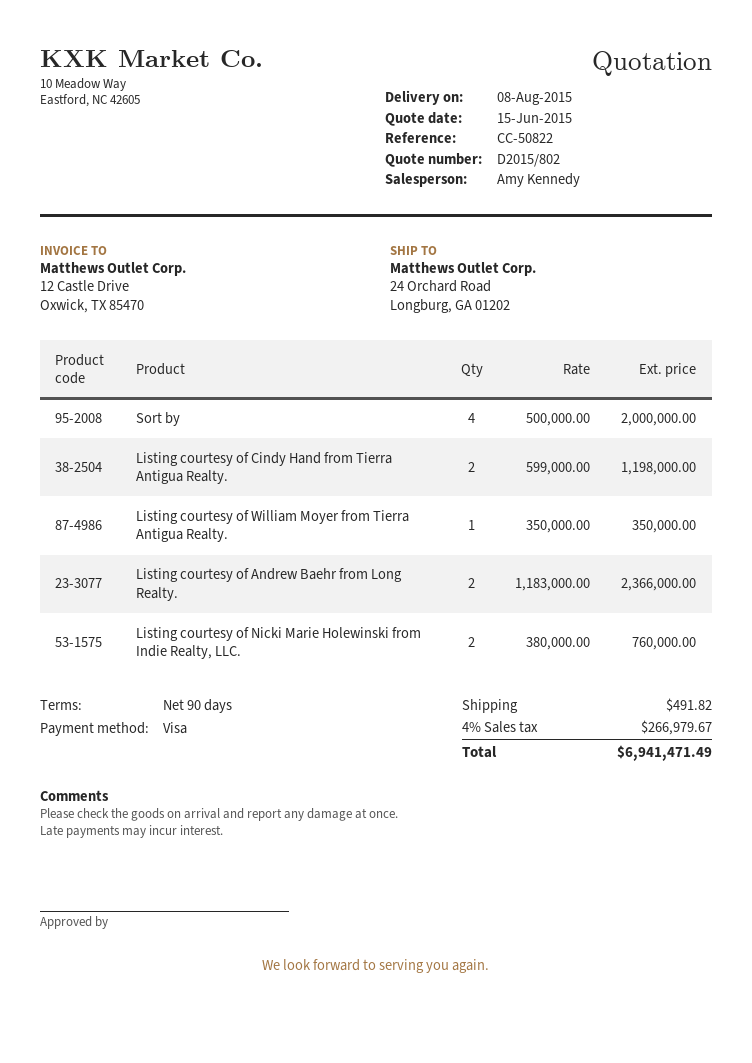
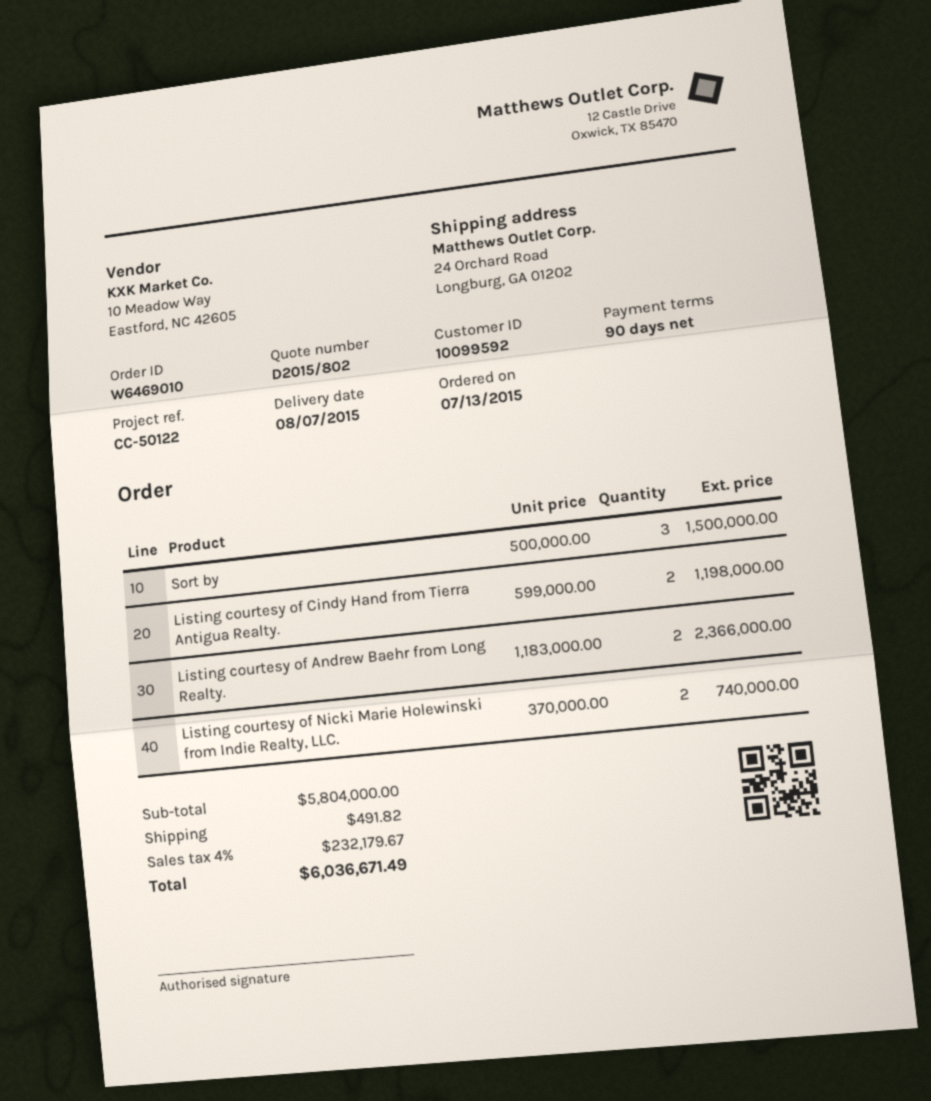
delivery date: 2015-08-08 -> 2015-08-07
reference: CC-50822 -> CC-50122
Sort by: 4 x 500000.00 = 2000000.00 -> 3 x 500000.00 = 1500000.00
Listing courtesy of William Moyer from Tierra Antigua Realty.: 1 x 350000.00 = 350000.00 -> none
Listing courtesy of Nicki Marie Holewinski from Indie Realty, LLC.: 2 x 380000.00 = 760000.00 -> 2 x 370000.00 = 740000.00
tax: 4% = 266979.67 -> 4% = 232179.67
total: 6941471.49 -> 6036671.49

